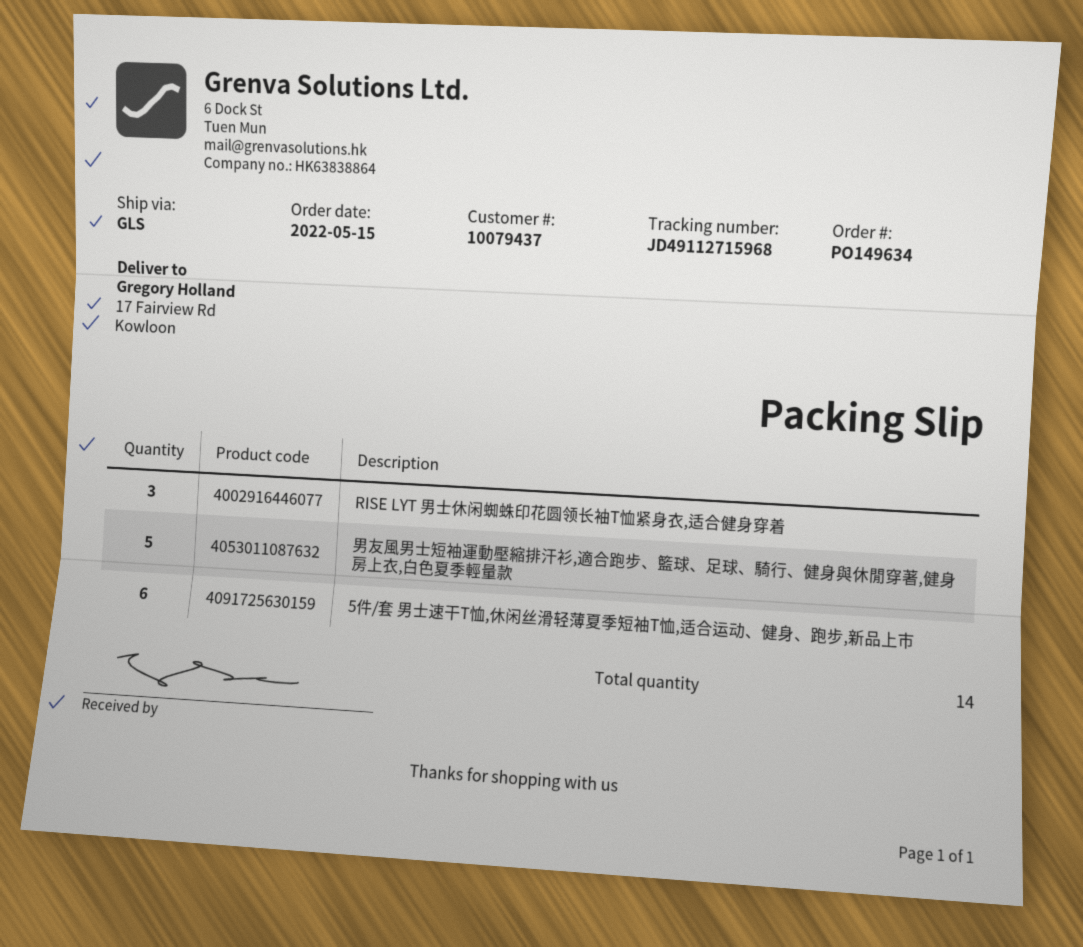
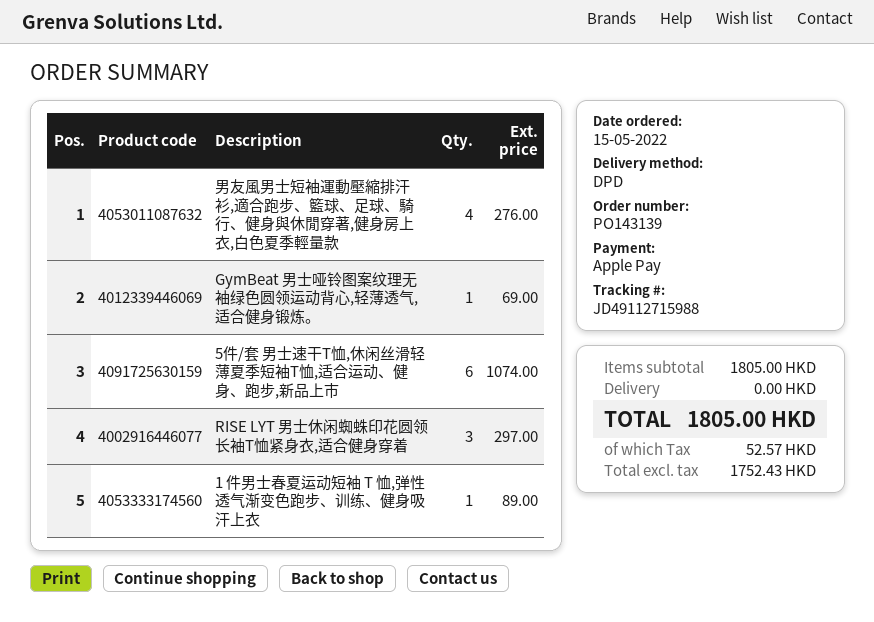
order number: PO149634 -> PO143139
shipping method: GLS -> DPD
tracking number: JD49112715968 -> JD49112715988
男友風男士短袖運動壓縮排汗衫,適合跑步、籃球、足球、騎行、健身與休閒穿著,健身房上衣,白色夏季輕量款: 5 -> 4
GymBeat 男士哑铃图案纹理无袖绿色圆领运动背心,轻薄透气,适合健身锻炼。: none -> 1
1 件男士春夏运动短袖 T 恤,弹性透气渐变色跑步、训练、健身吸汗上衣: none -> 1

